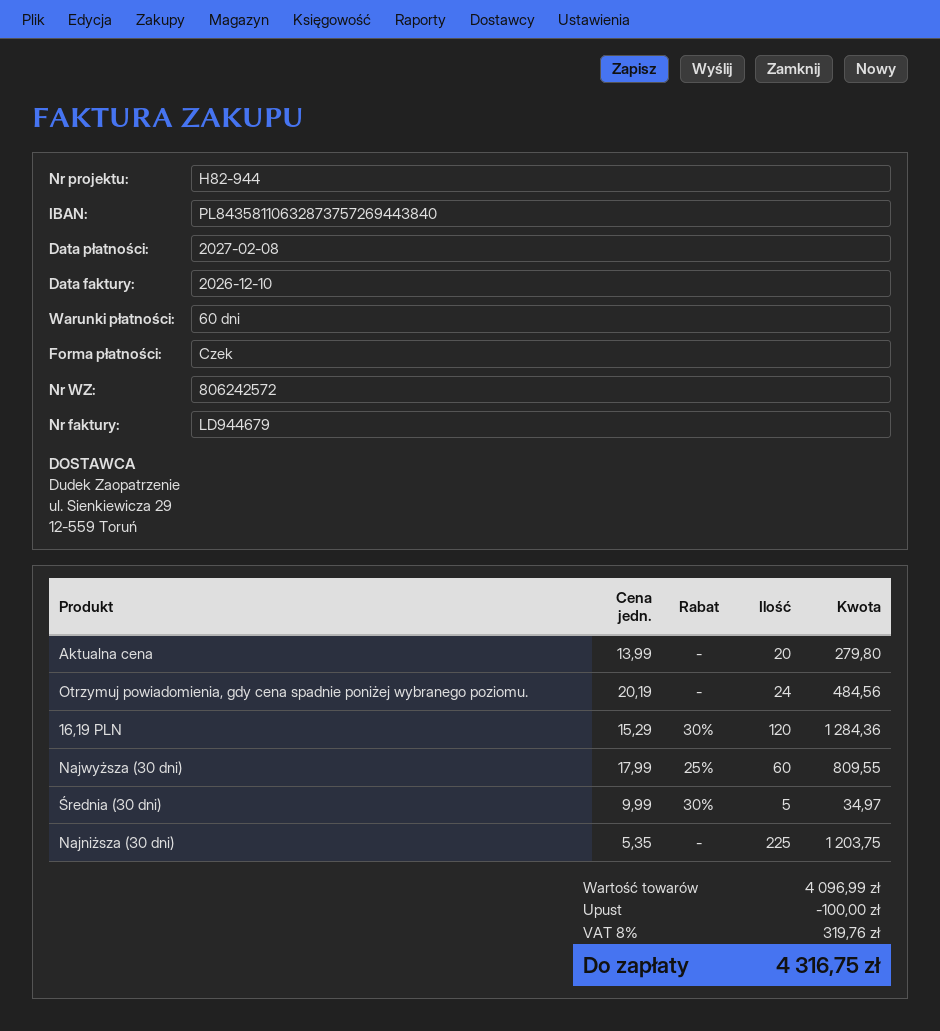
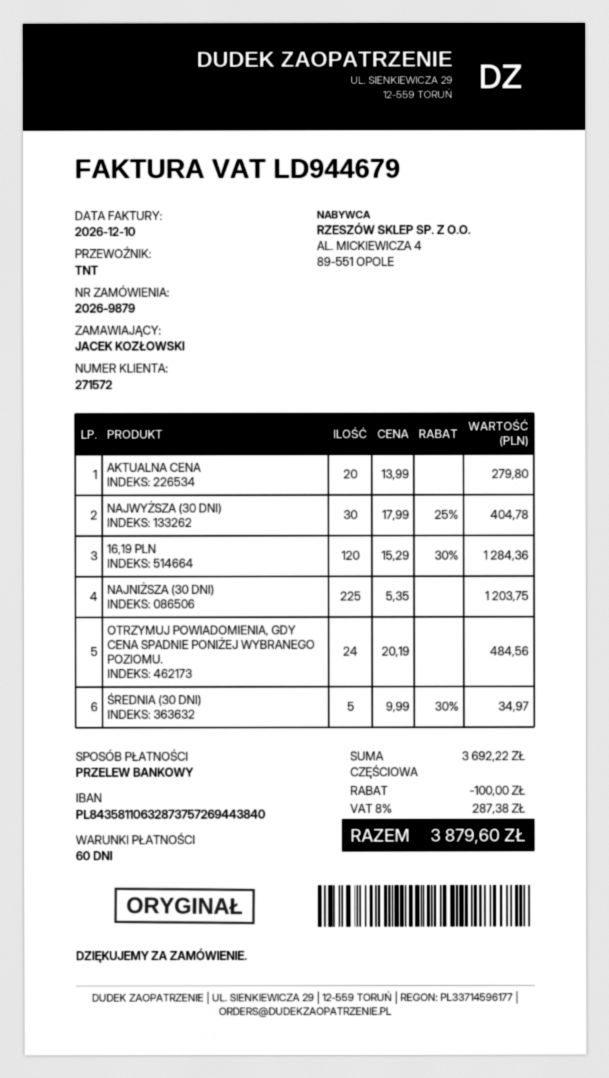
payment method: cheque -> bank transfer
Najwyższa (30 dni): 60 x 17.99 - 25% = 809.55 -> 30 x 17.99 - 25% = 404.78
subtotal: 4096.99 -> 3692.22
tax: 8% = 319.76 -> 8% = 287.38
total: 4316.75 -> 3879.60

